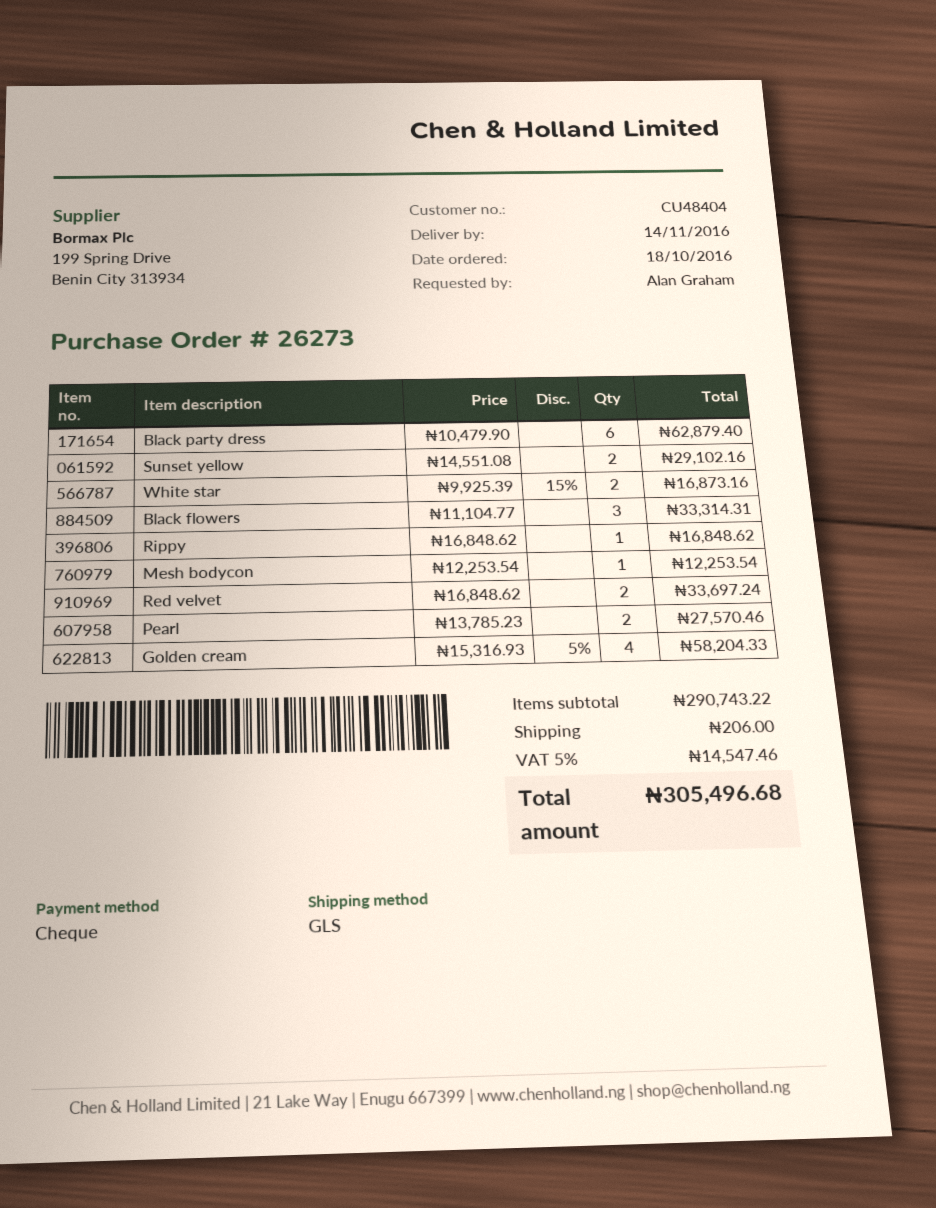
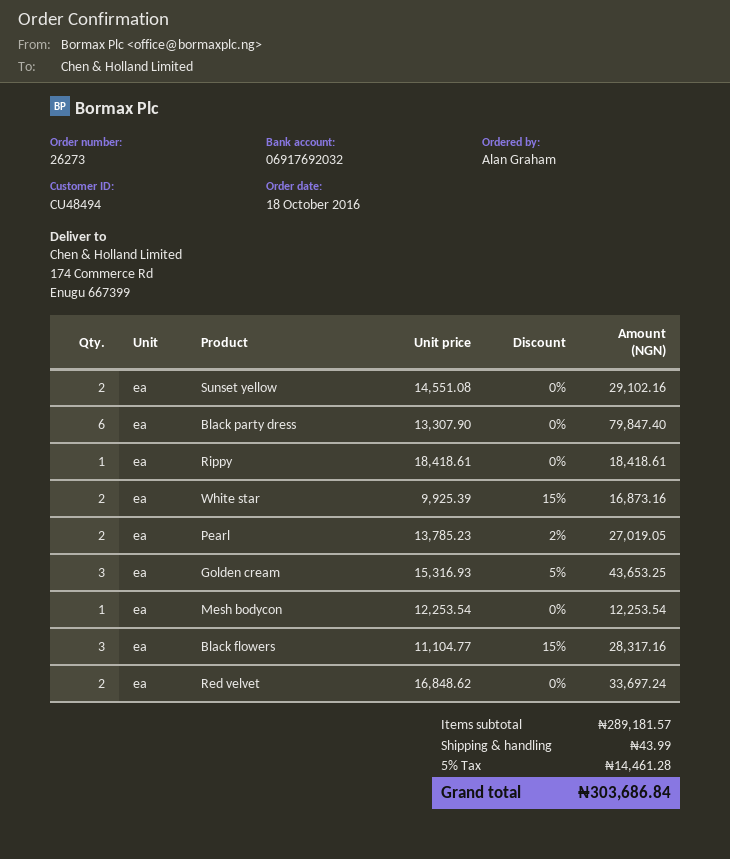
customer number: CU48404 -> CU48494
Black party dress: 6 x 10479.90 = 62879.40 -> 6 x 13307.90 = 79847.40
Black flowers: 3 x 11104.77 = 33314.31 -> 3 x 11104.77 - 15% = 28317.16
Rippy: 1 x 16848.62 = 16848.62 -> 1 x 18418.61 = 18418.61
Pearl: 2 x 13785.23 = 27570.46 -> 2 x 13785.23 - 2% = 27019.05
Golden cream: 4 x 15316.93 - 5% = 58204.33 -> 3 x 15316.93 - 5% = 43653.25
subtotal: 290743.22 -> 289181.57
shipping: 206.00 -> 43.99
tax: 5% = 14547.46 -> 5% = 14461.28
total: 305496.68 -> 303686.84

